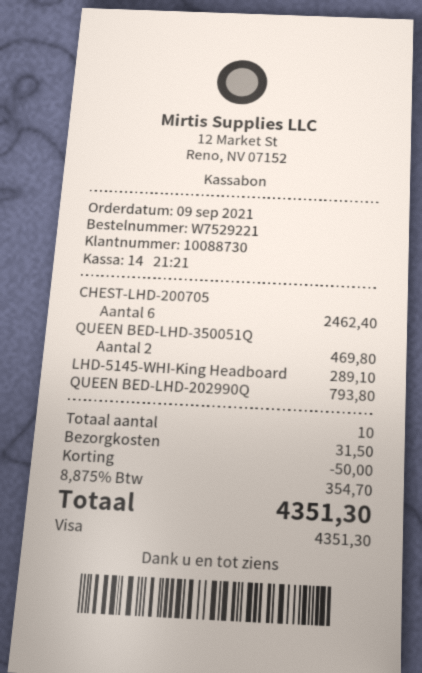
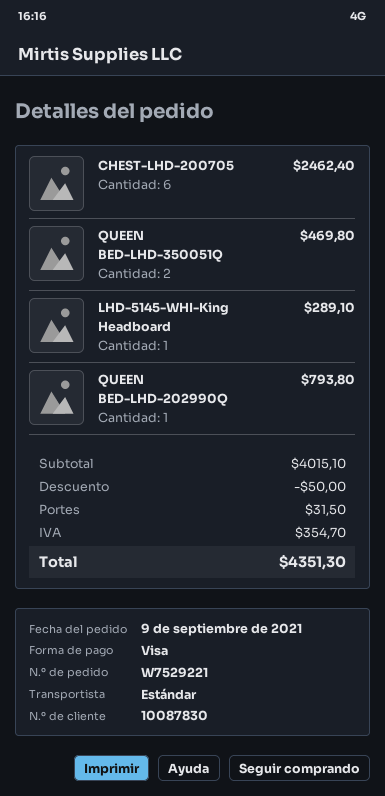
customer number: 10088730 -> 10087830

